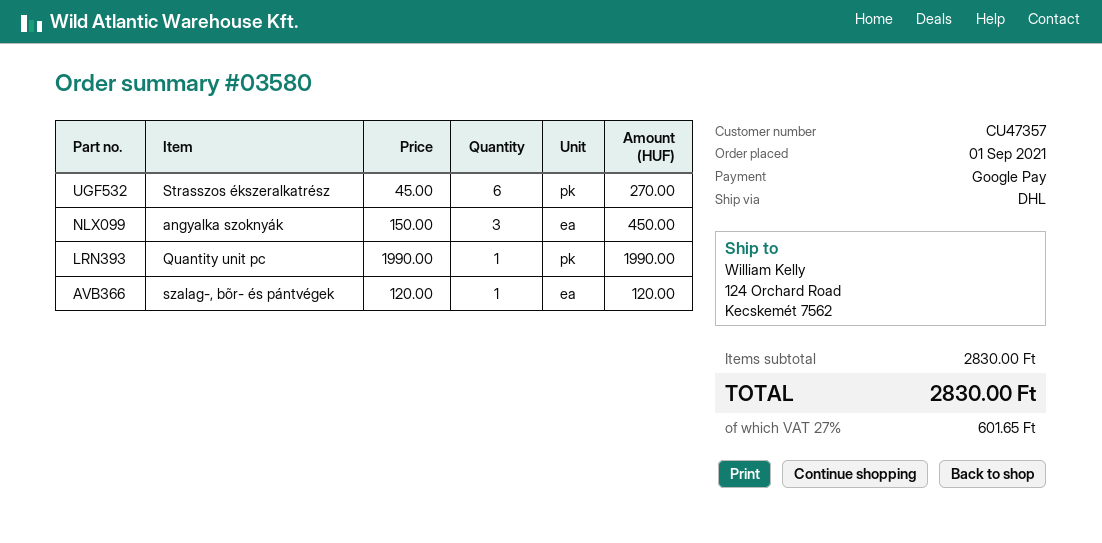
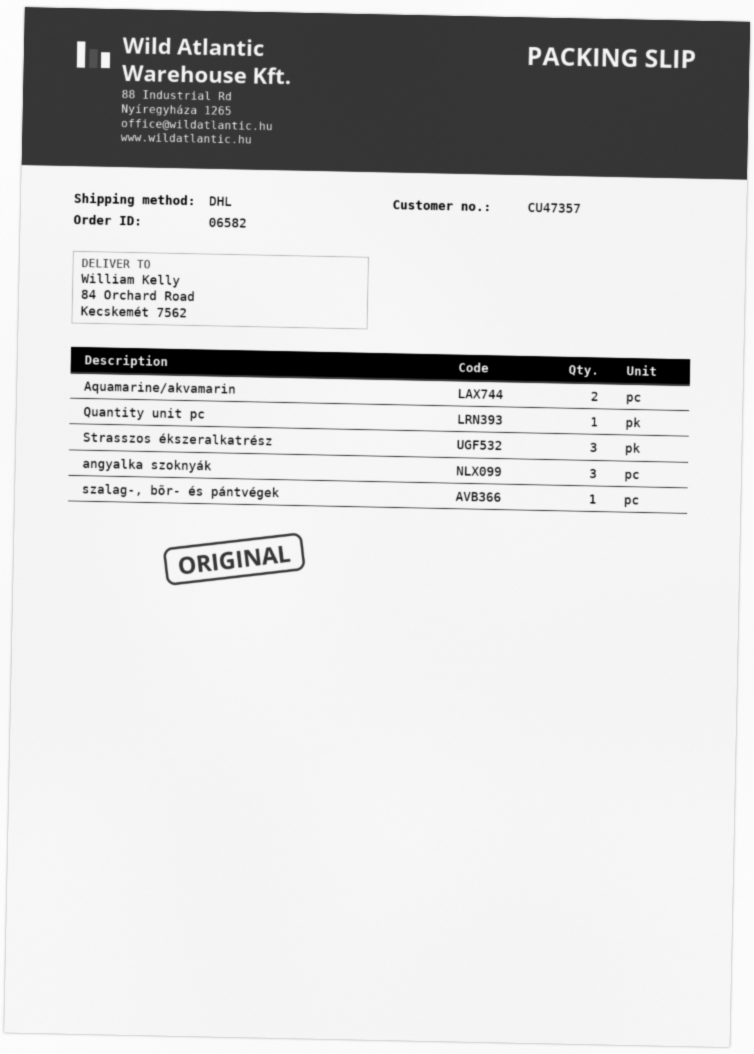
order number: 03580 -> 06582
ship to: 124 Orchard Road, Kecskemét 7562 -> 84 Orchard Road, Kecskemét 7562
Strasszos ékszeralkatrész: 6 -> 3
Aquamarine/akvamarin: none -> 2

